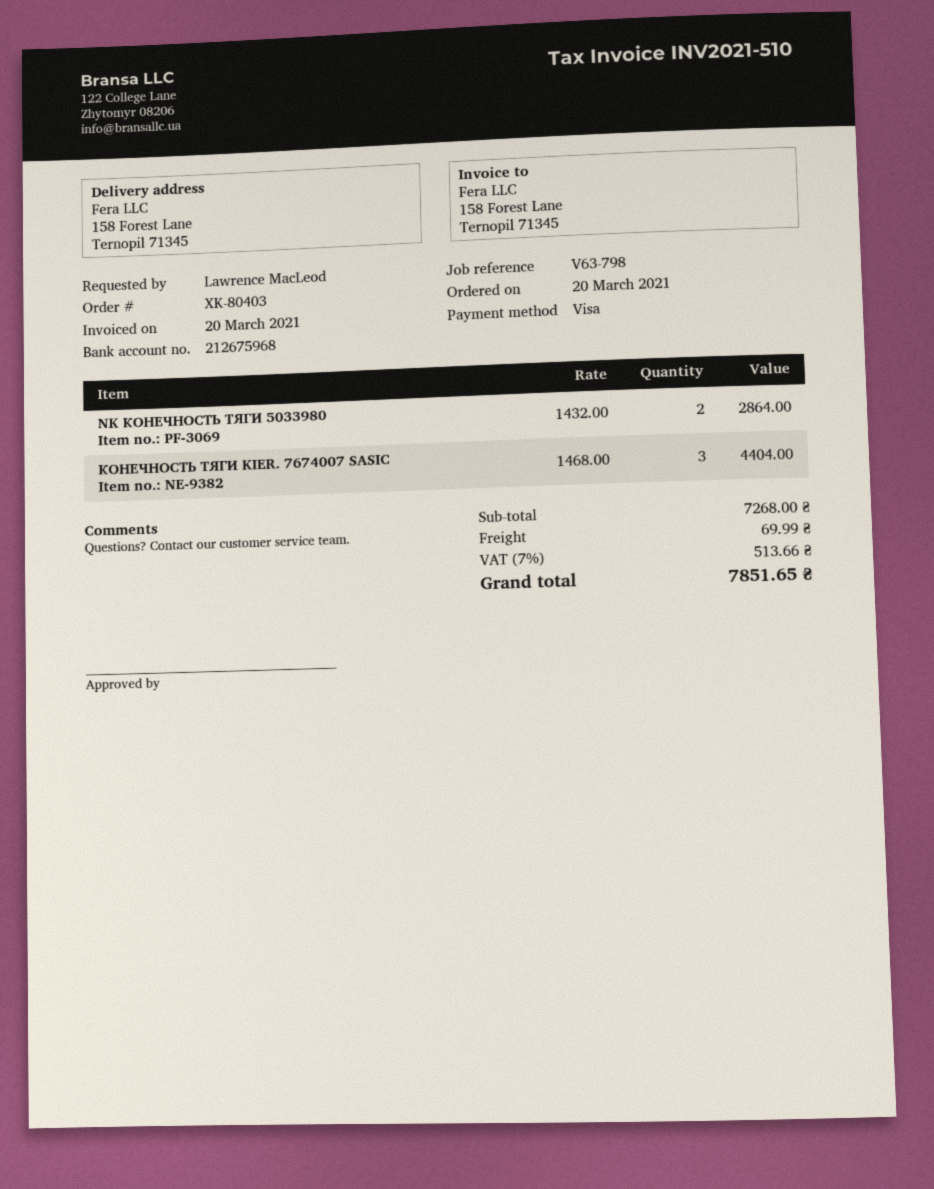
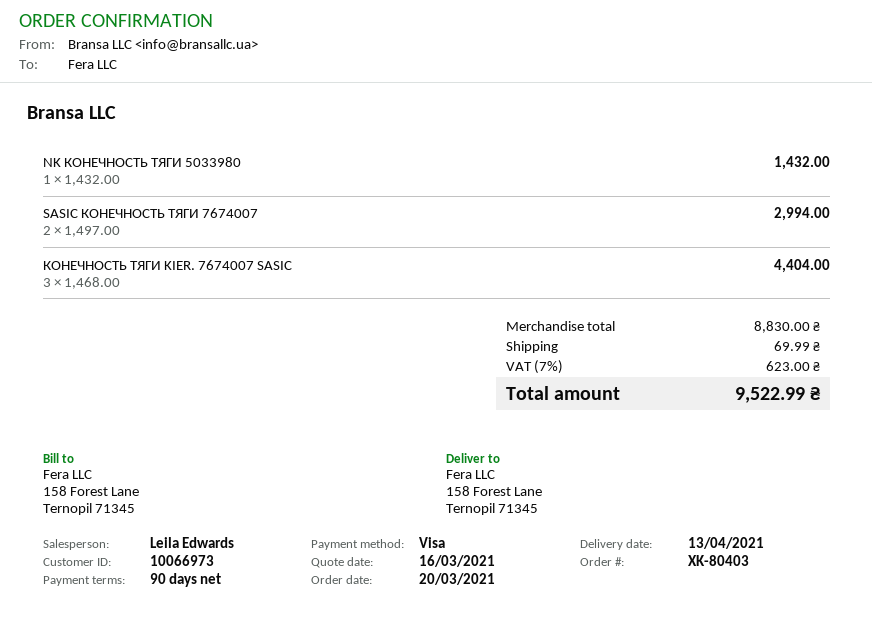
NK КОНЕЧНОСТЬ ТЯГИ 5033980: 2 x 1432.00 = 2864.00 -> 1 x 1432.00 = 1432.00
SASIC КОНЕЧНОСТЬ ТЯГИ 7674007: none -> 2 x 1497.00 = 2994.00
subtotal: 7268.00 -> 8830.00
tax: 7% = 513.66 -> 7% = 623.00
total: 7851.65 -> 9522.99

